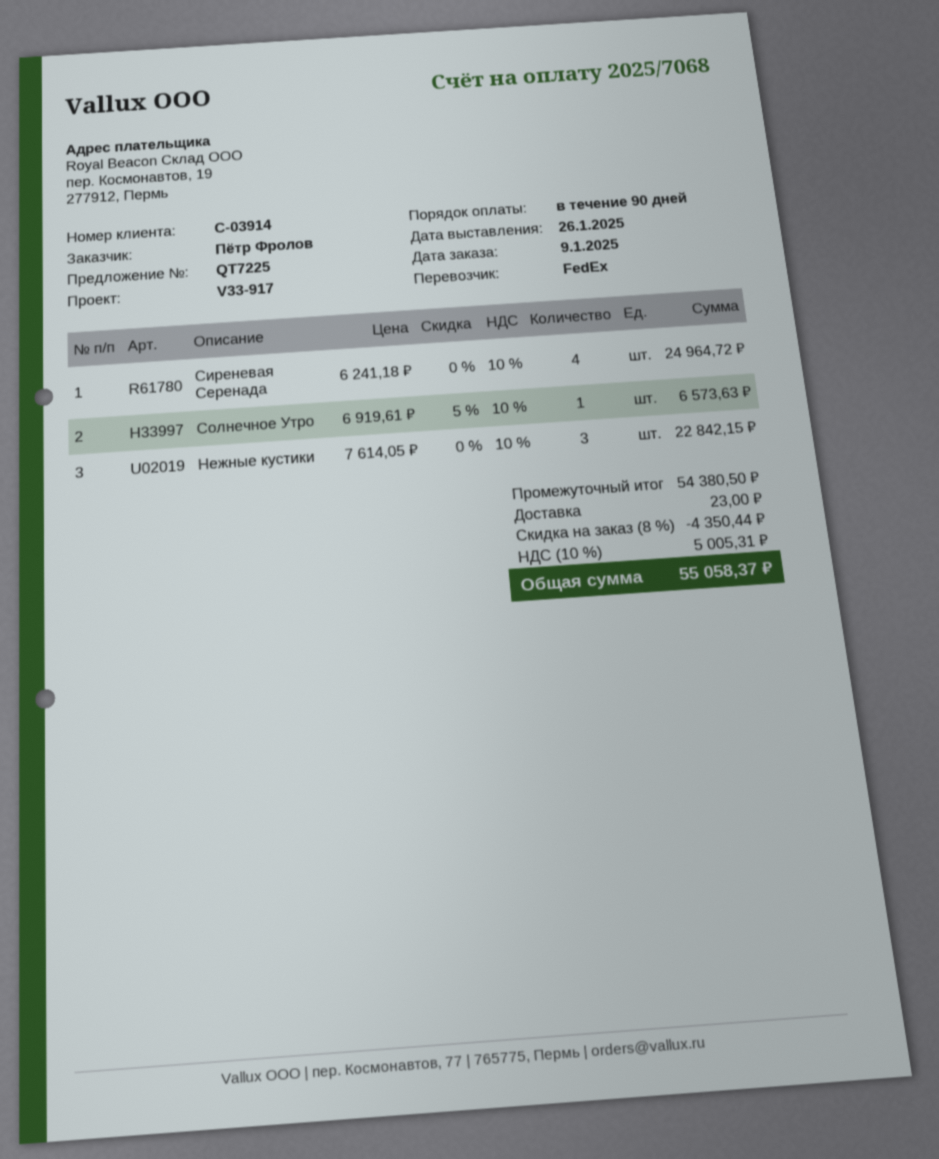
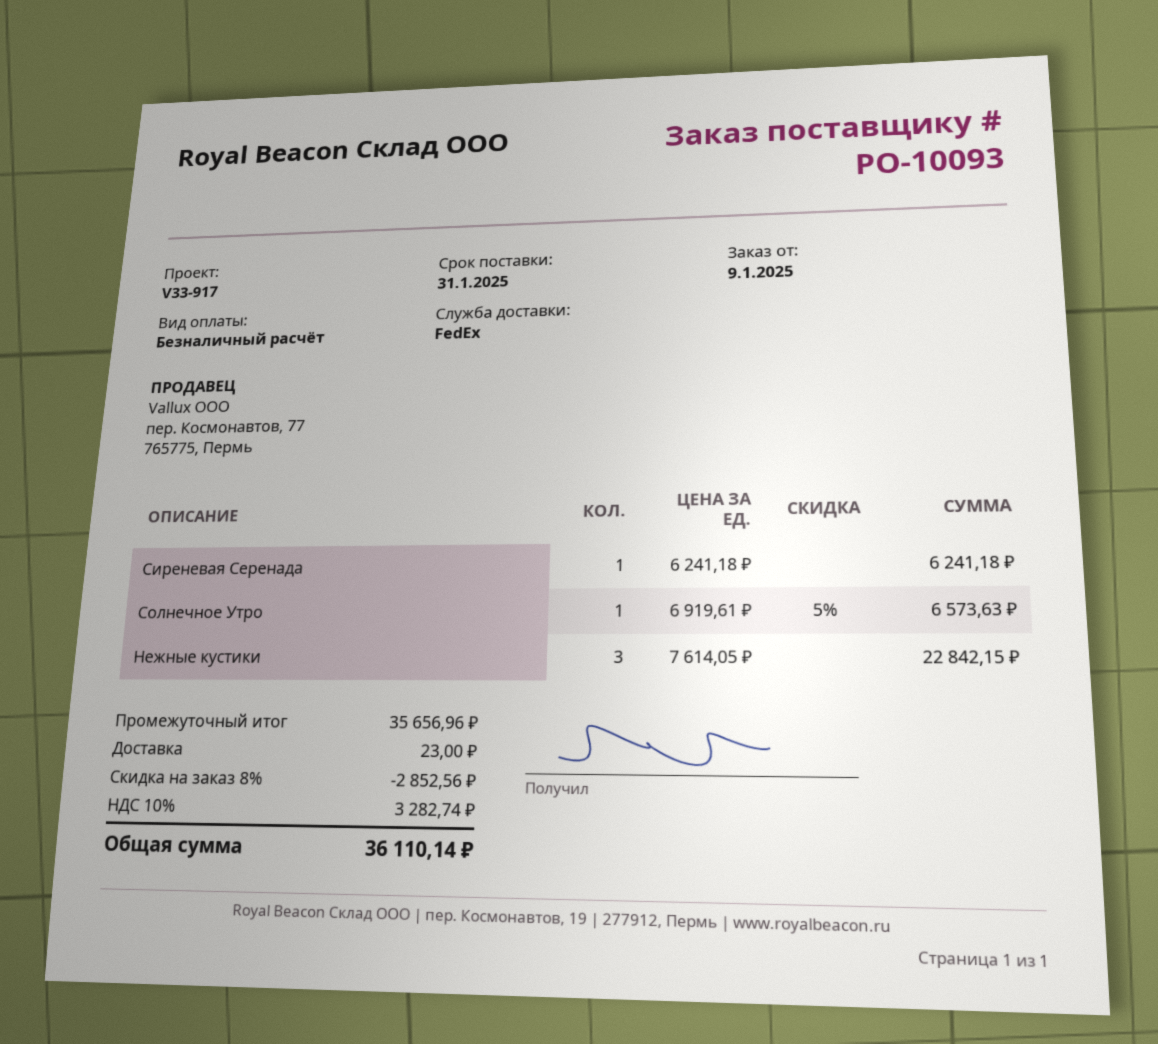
Сиреневая Серенада: 4 x 6241.18 = 24964.72 -> 1 x 6241.18 = 6241.18
subtotal: 54380.50 -> 35656.96
discount: 8% = 4350.44 -> 8% = 2852.56
tax: 10% = 5005.31 -> 10% = 3282.74
total: 55058.37 -> 36110.14

